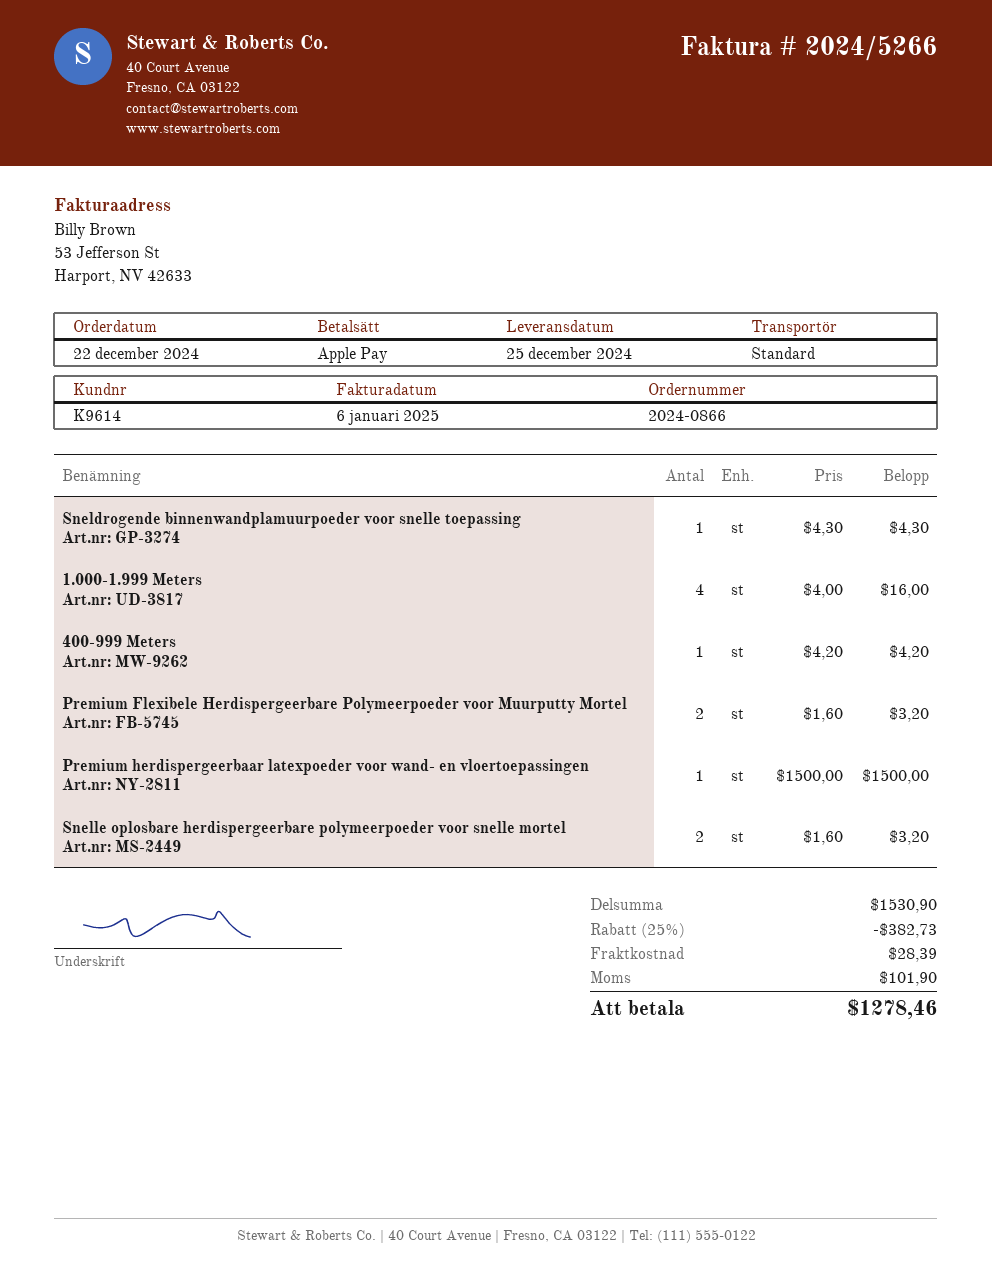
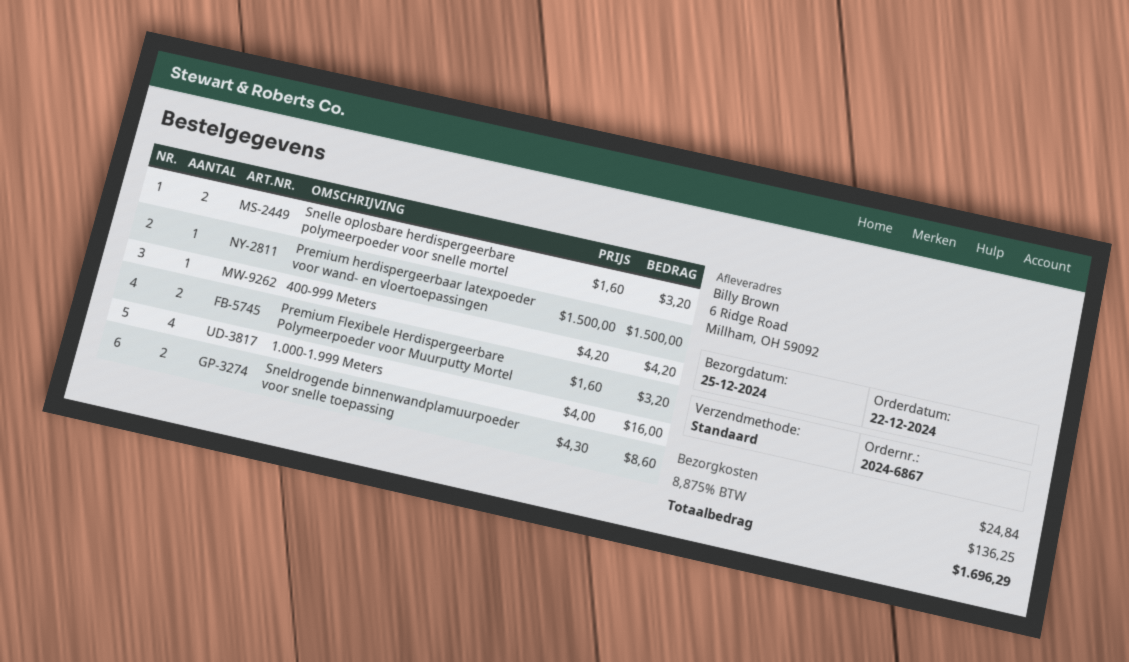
order number: 2024-0866 -> 2024-6867
Sneldrogende binnenwandplamuurpoeder voor snelle toepassing: 1 x 4.30 = 4.30 -> 2 x 4.30 = 8.60
discount: 25% = 382.73 -> none
shipping: 28.39 -> 24.84
tax: 101.90 -> 136.25
total: 1278.46 -> 1696.29

